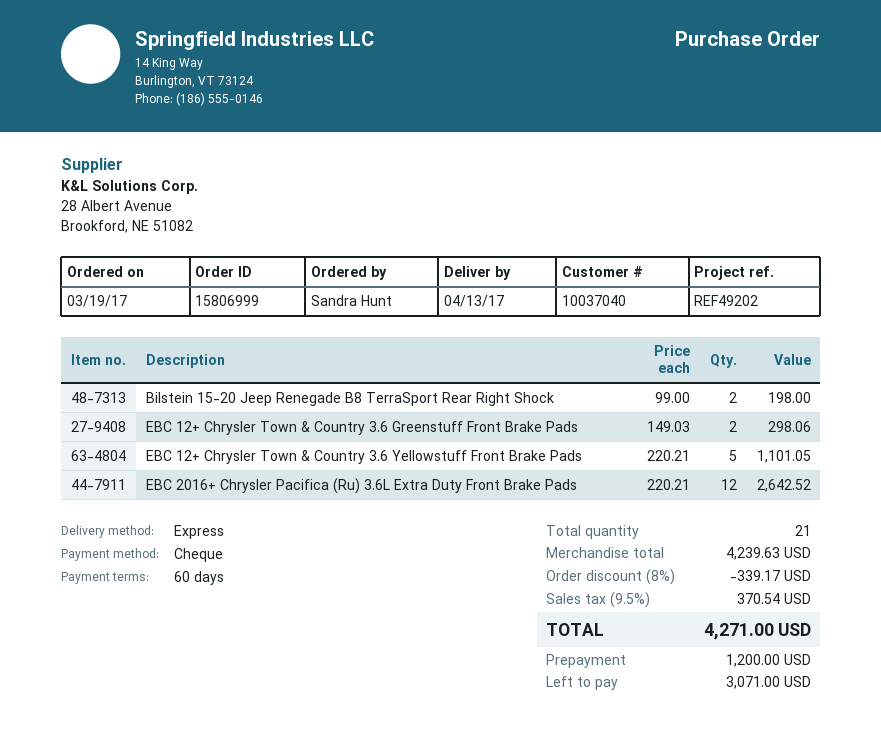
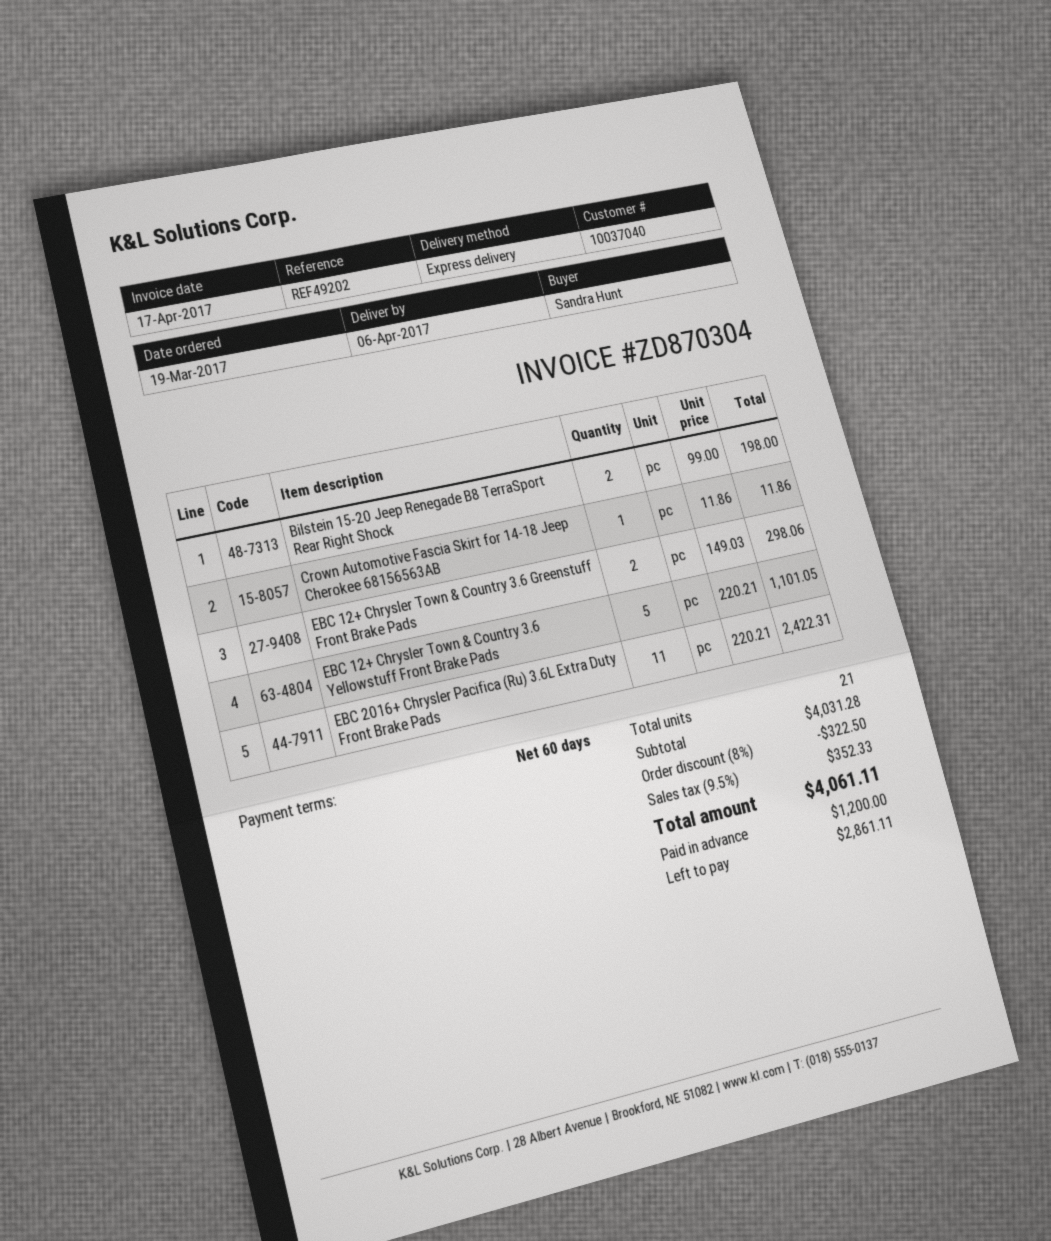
delivery date: 2017-04-13 -> 2017-04-06
EBC 2016+ Chrysler Pacifica (Ru) 3.6L Extra Duty Front Brake Pads: 12 x 220.21 = 2642.52 -> 11 x 220.21 = 2422.31
Crown Automotive Fascia Skirt for 14-18 Jeep Cherokee 68156563AB: none -> 1 x 11.86 = 11.86
subtotal: 4239.63 -> 4031.28
discount: 8% = 339.17 -> 8% = 322.50
tax: 9.5% = 370.54 -> 9.5% = 352.33
total: 4271.00 -> 4061.11
balance: 3071.00 -> 2861.11

